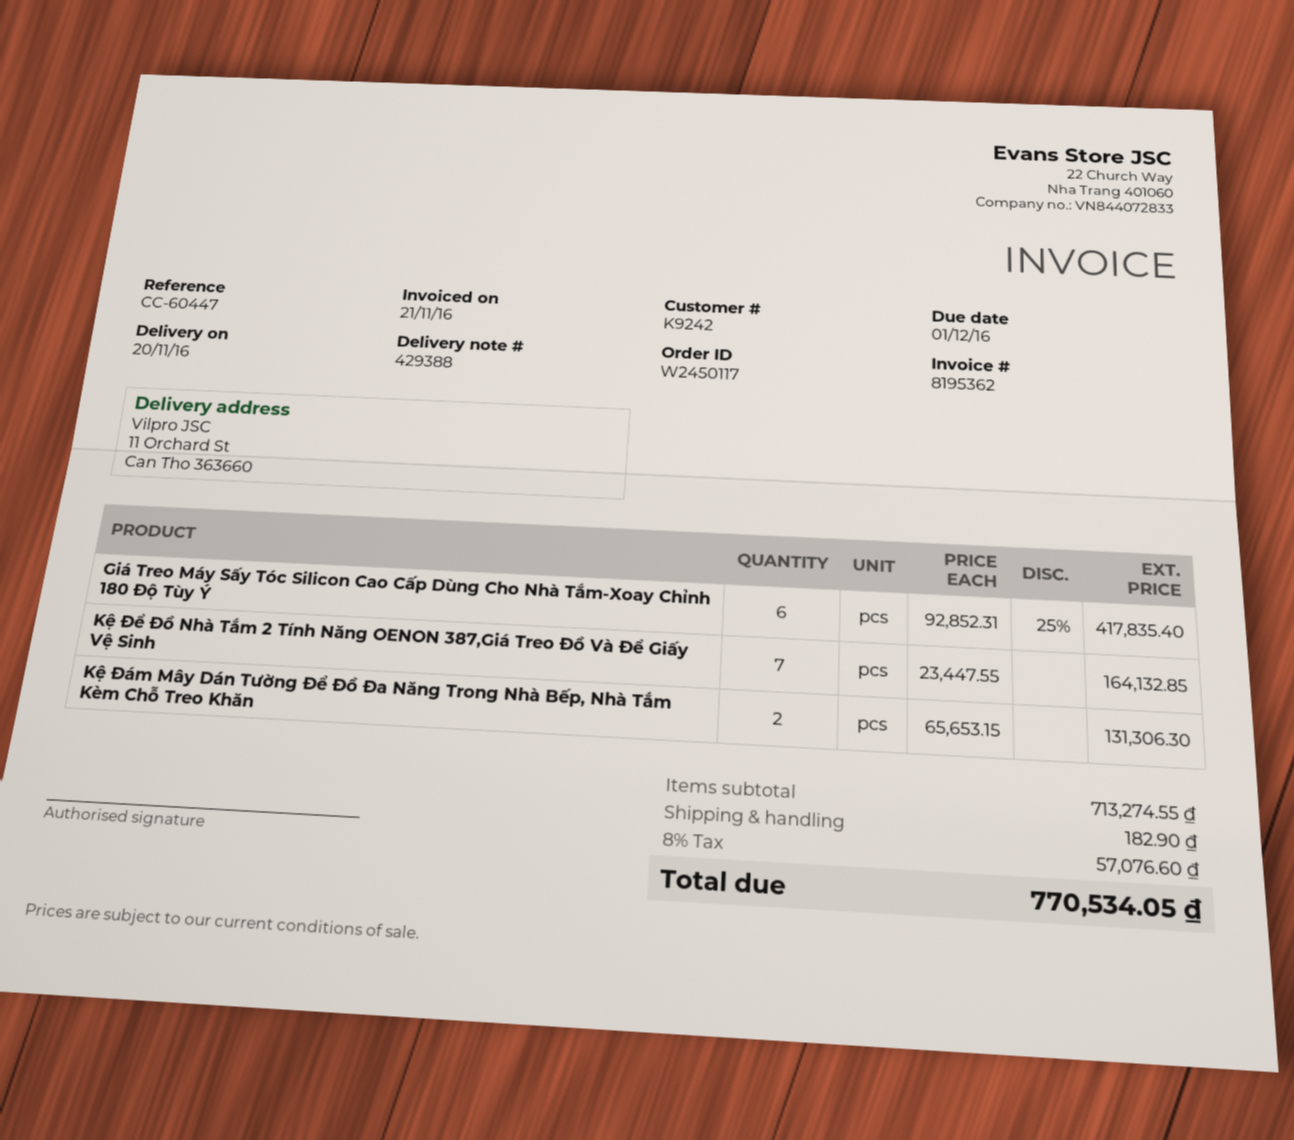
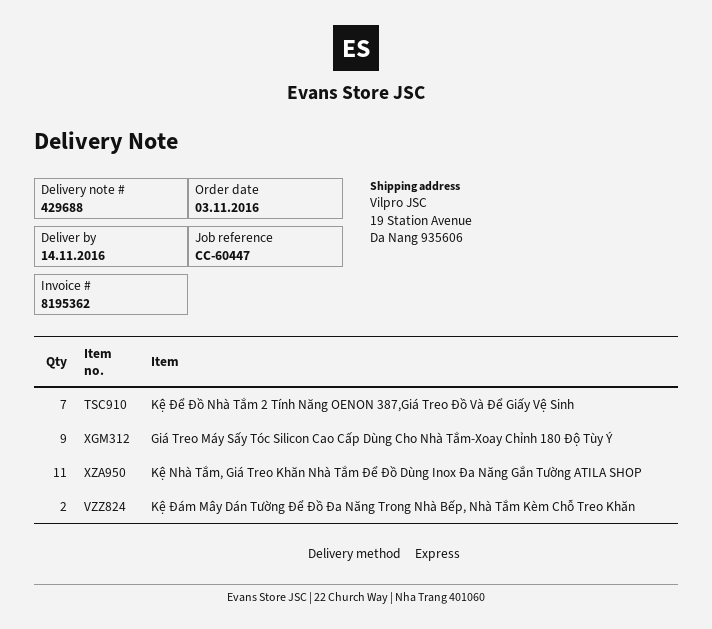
delivery note number: 429388 -> 429688
delivery date: 2016-11-20 -> 2016-11-14
ship to: 11 Orchard St, Can Tho 363660 -> 19 Station Avenue, Da Nang 935606
Giá Treo Máy Sấy Tóc Silicon Cao Cấp Dùng Cho Nhà Tắm-Xoay Chỉnh 180 Độ Tùy Ý: 6 -> 9
Kệ Nhà Tắm, Giá Treo Khăn Nhà Tắm Để Đồ Dùng Inox Đa Năng Gắn Tường ATILA SHOP: none -> 11

